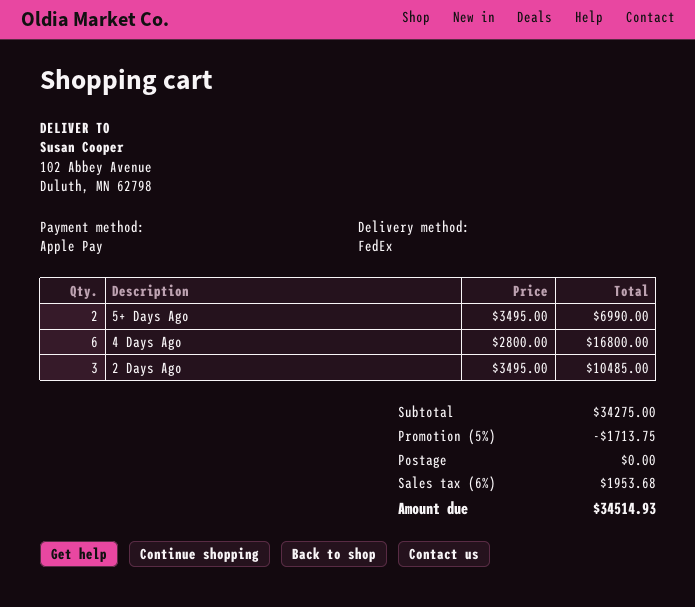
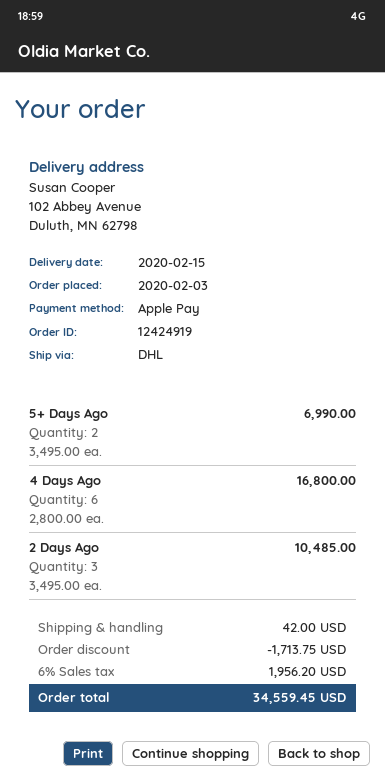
shipping method: FedEx -> DHL
shipping: 0.00 -> 42.00
tax: 6% = 1953.68 -> 6% = 1956.20
total: 34514.93 -> 34559.45

